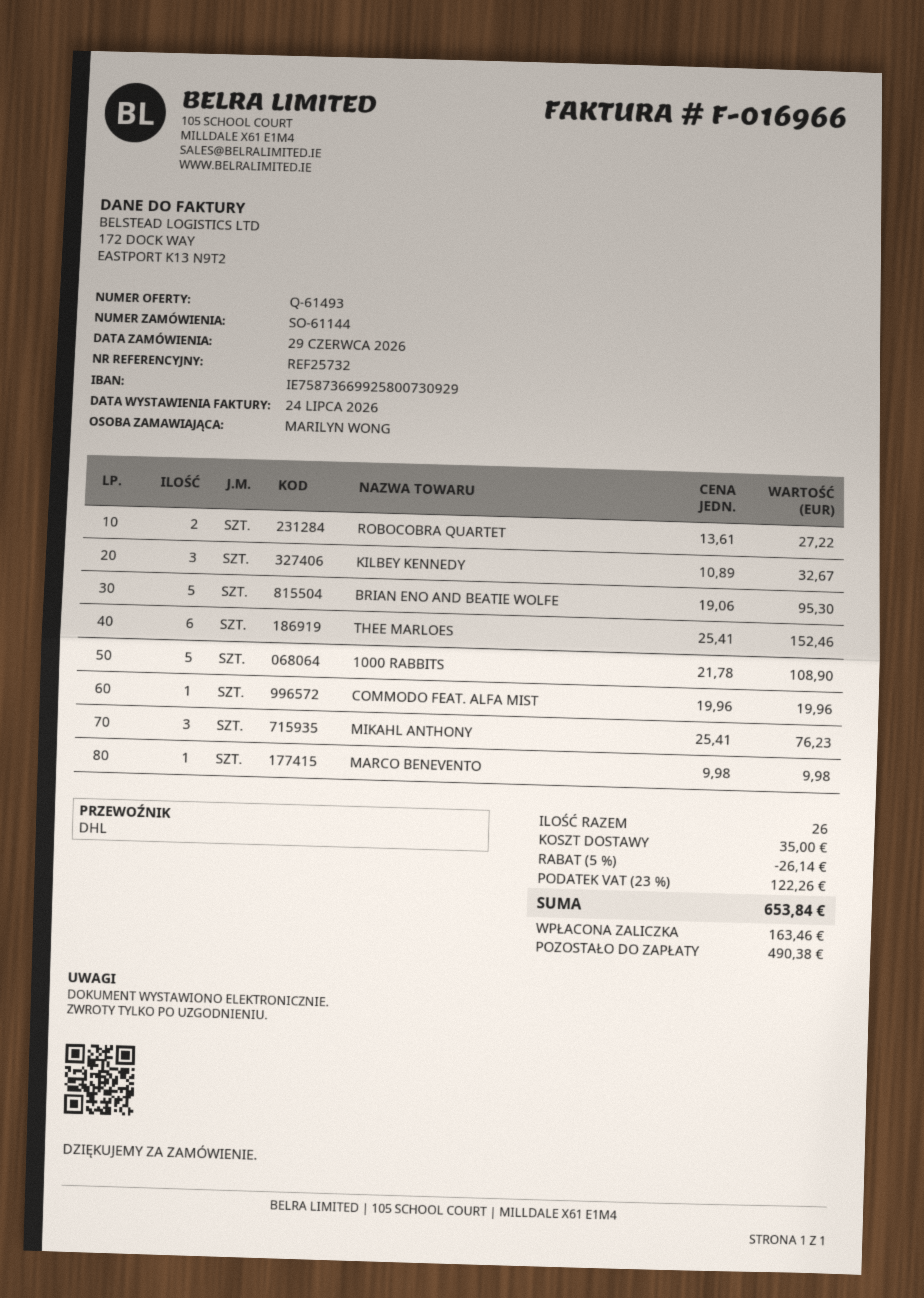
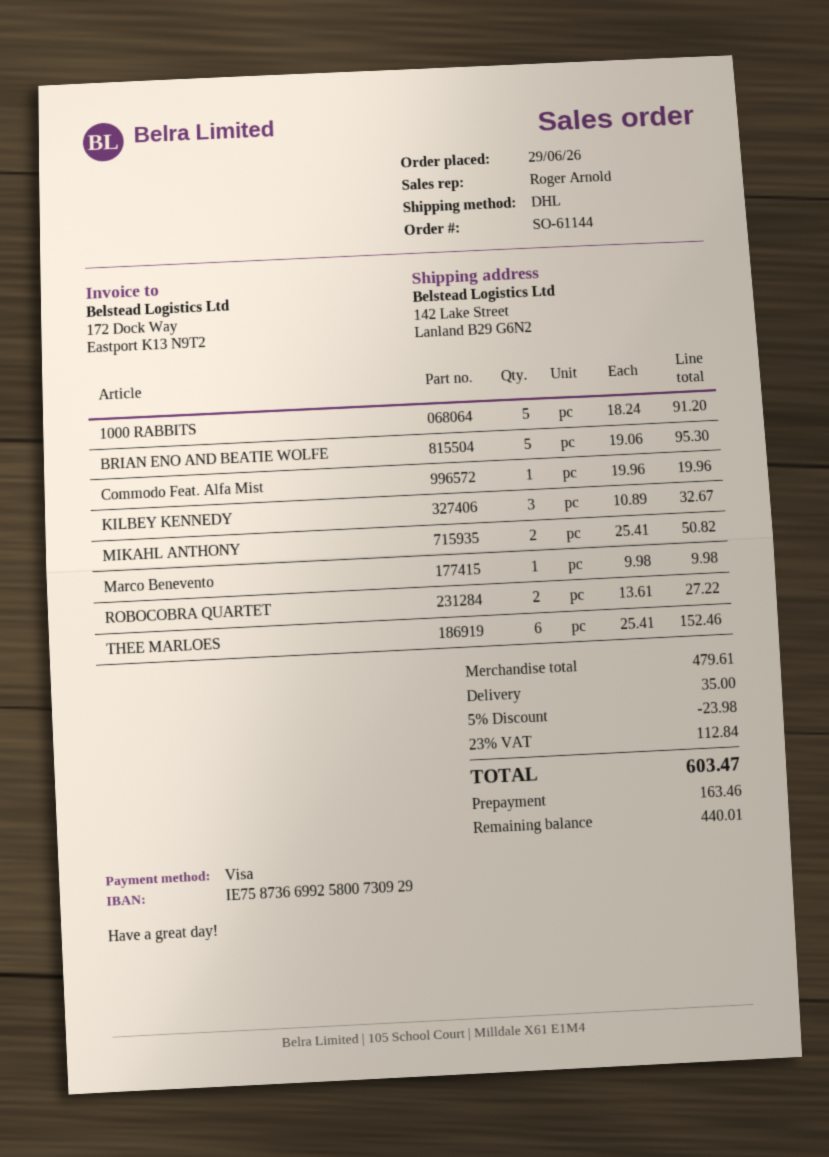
1000 RABBITS: 5 x 21.78 = 108.90 -> 5 x 18.24 = 91.20
MIKAHL ANTHONY: 3 x 25.41 = 76.23 -> 2 x 25.41 = 50.82
discount: 5% = 26.14 -> 5% = 23.98
tax: 23% = 122.26 -> 23% = 112.84
total: 653.84 -> 603.47
balance: 490.38 -> 440.01

